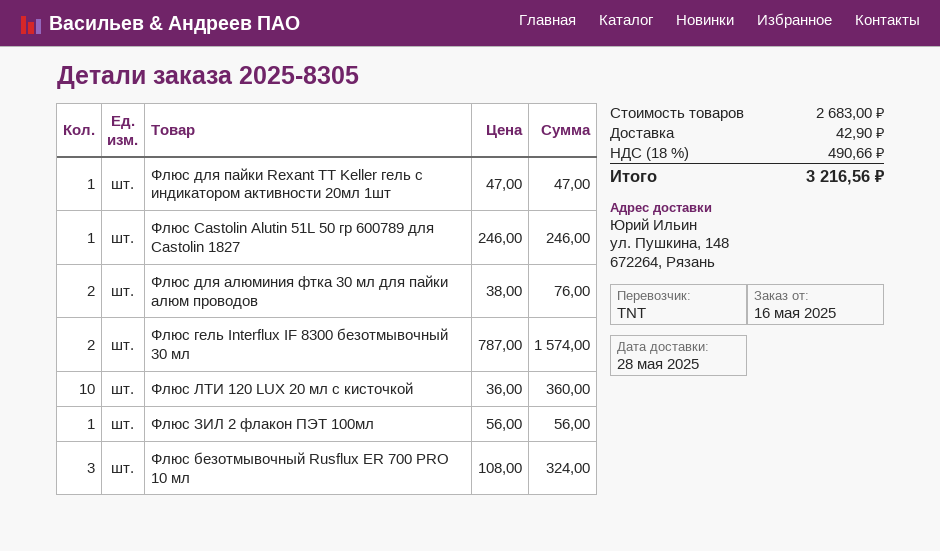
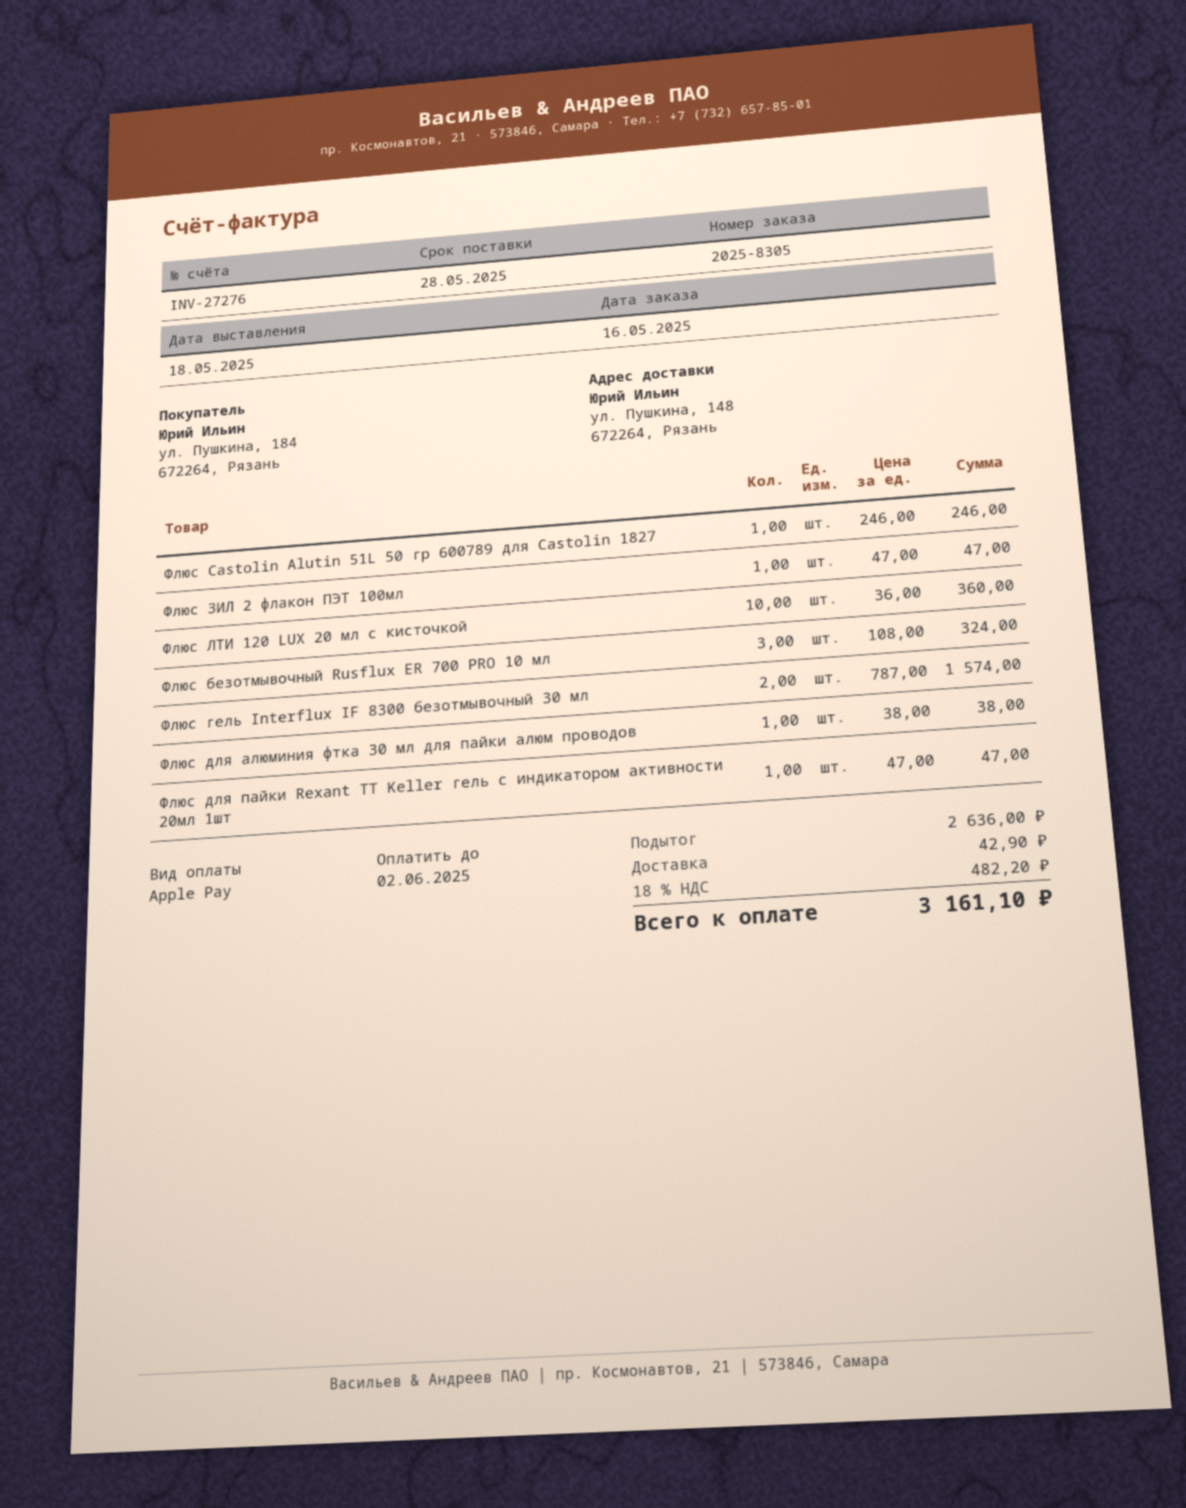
Флюс для алюминия фтка 30 мл для пайки алюм проводов: 2 x 38.00 = 76.00 -> 1 x 38.00 = 38.00
Флюс ЗИЛ 2 флакон ПЭТ 100мл: 1 x 56.00 = 56.00 -> 1 x 47.00 = 47.00
subtotal: 2683.00 -> 2636.00
tax: 18% = 490.66 -> 18% = 482.20
total: 3216.56 -> 3161.10

